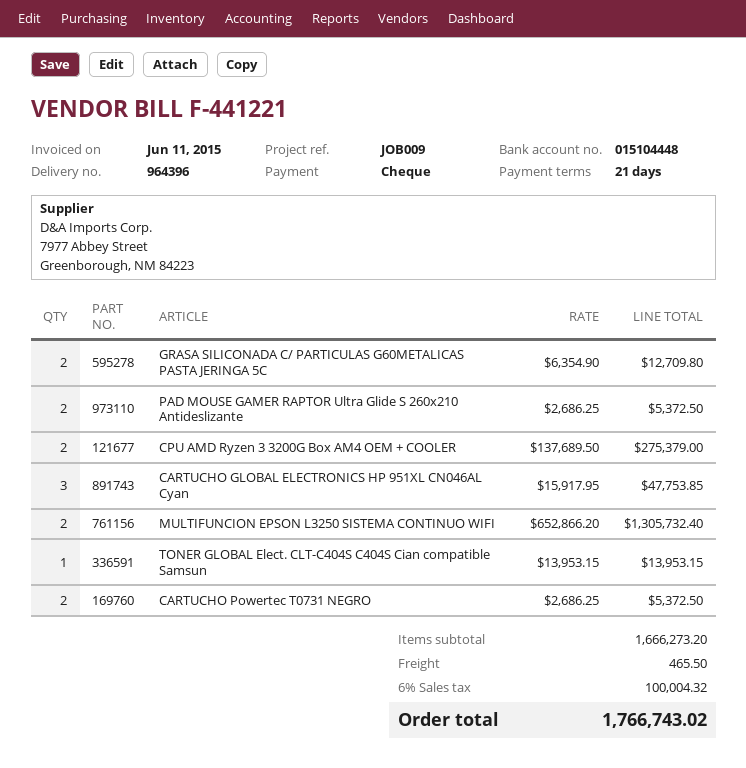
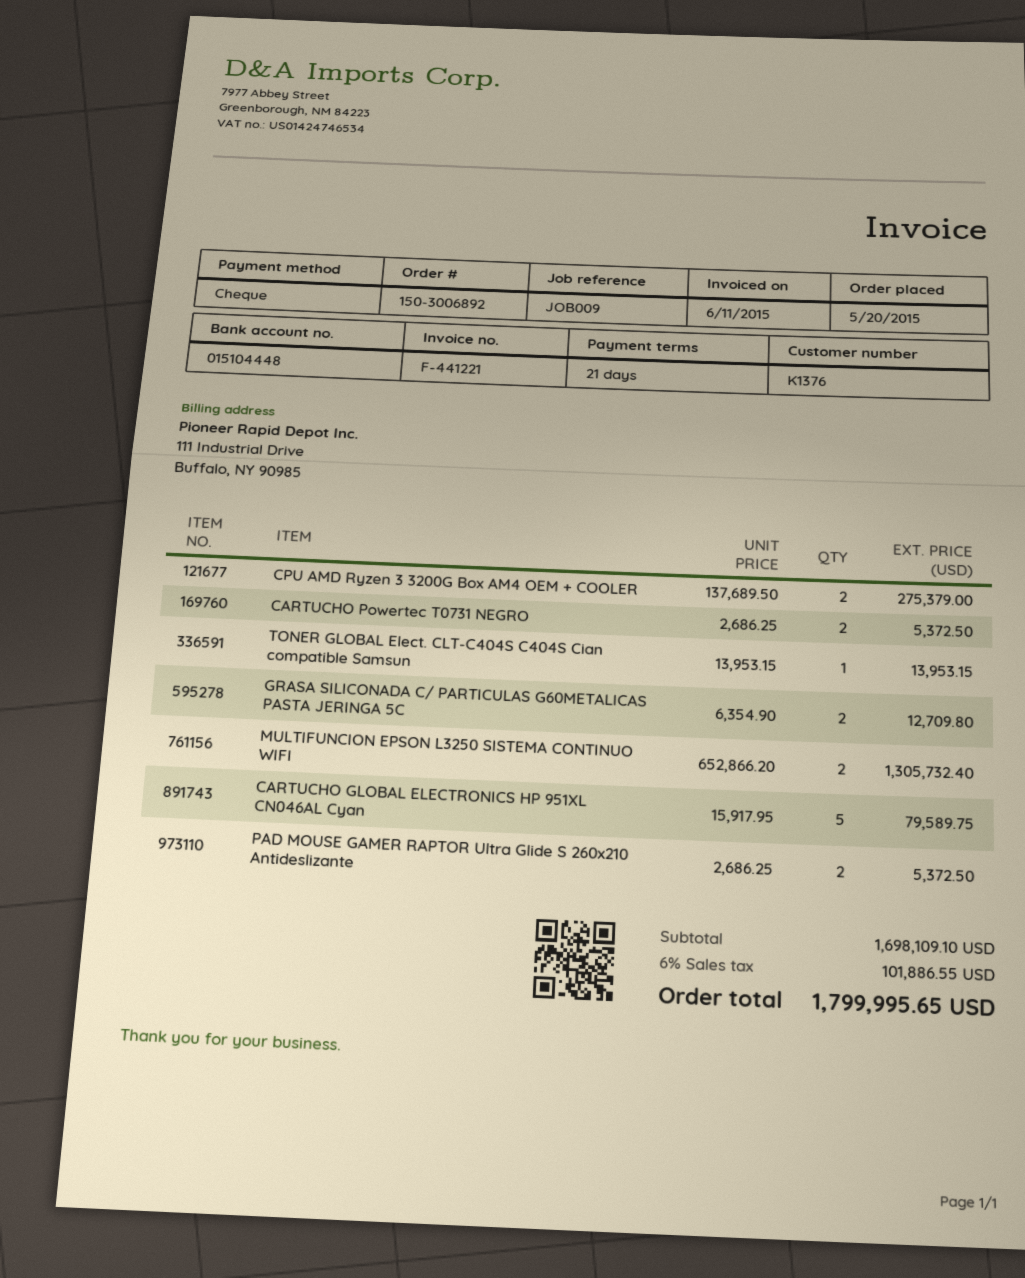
CARTUCHO GLOBAL ELECTRONICS HP 951XL CN046AL Cyan: 3 x 15917.95 = 47753.85 -> 5 x 15917.95 = 79589.75
subtotal: 1666273.20 -> 1698109.10
shipping: 465.50 -> none
tax: 6% = 100004.32 -> 6% = 101886.55
total: 1766743.02 -> 1799995.65

